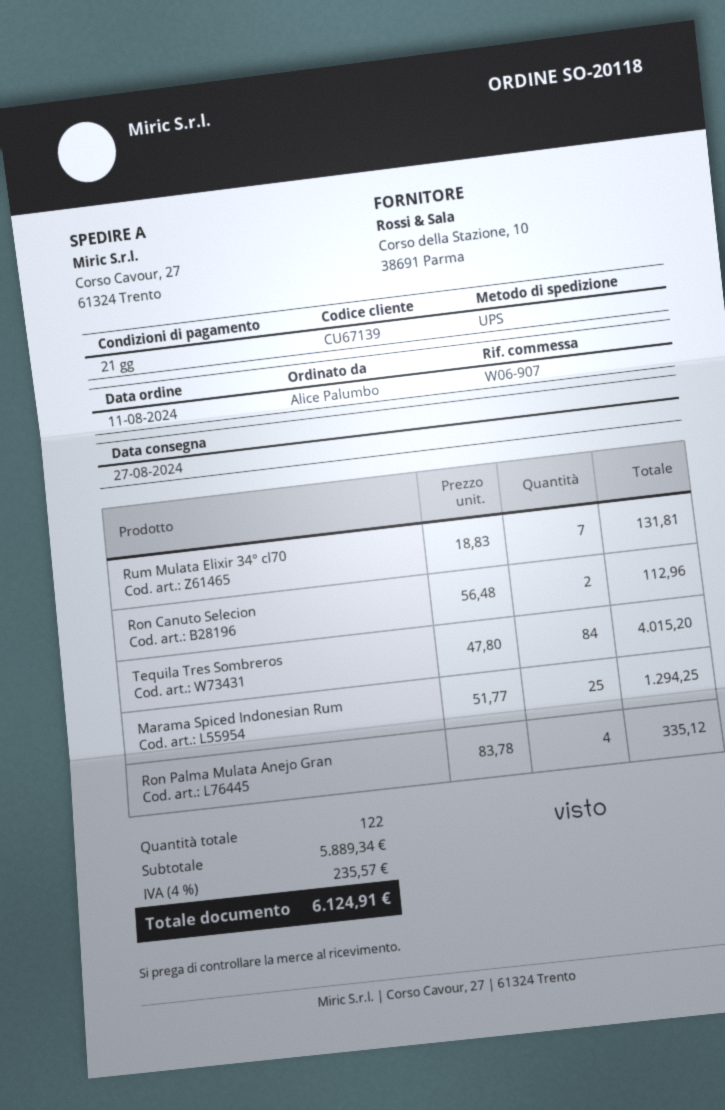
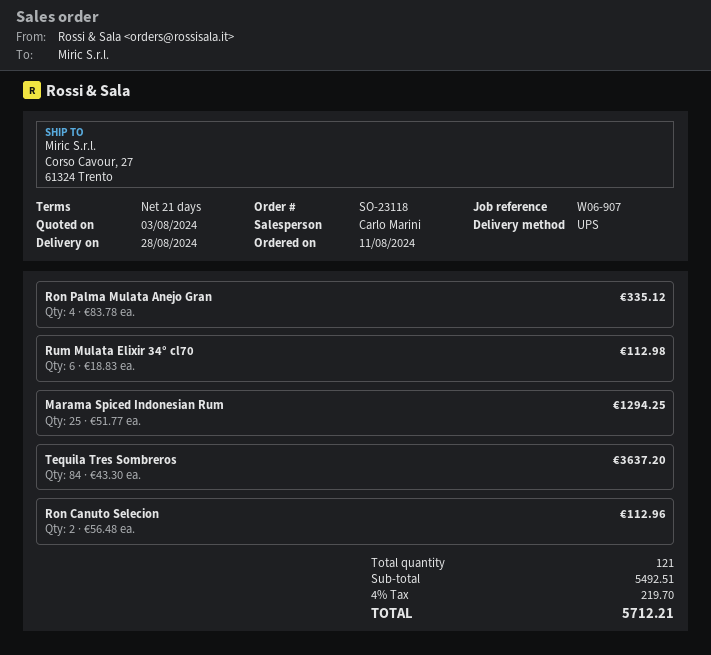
order number: SO-20118 -> SO-23118
delivery date: 2024-08-27 -> 2024-08-28
Rum Mulata Elixir 34° cl70: 7 x 18.83 = 131.81 -> 6 x 18.83 = 112.98
Tequila Tres Sombreros: 84 x 47.80 = 4015.20 -> 84 x 43.30 = 3637.20
total quantity: 122 -> 121
subtotal: 5889.34 -> 5492.51
tax: 4% = 235.57 -> 4% = 219.70
total: 6124.91 -> 5712.21

